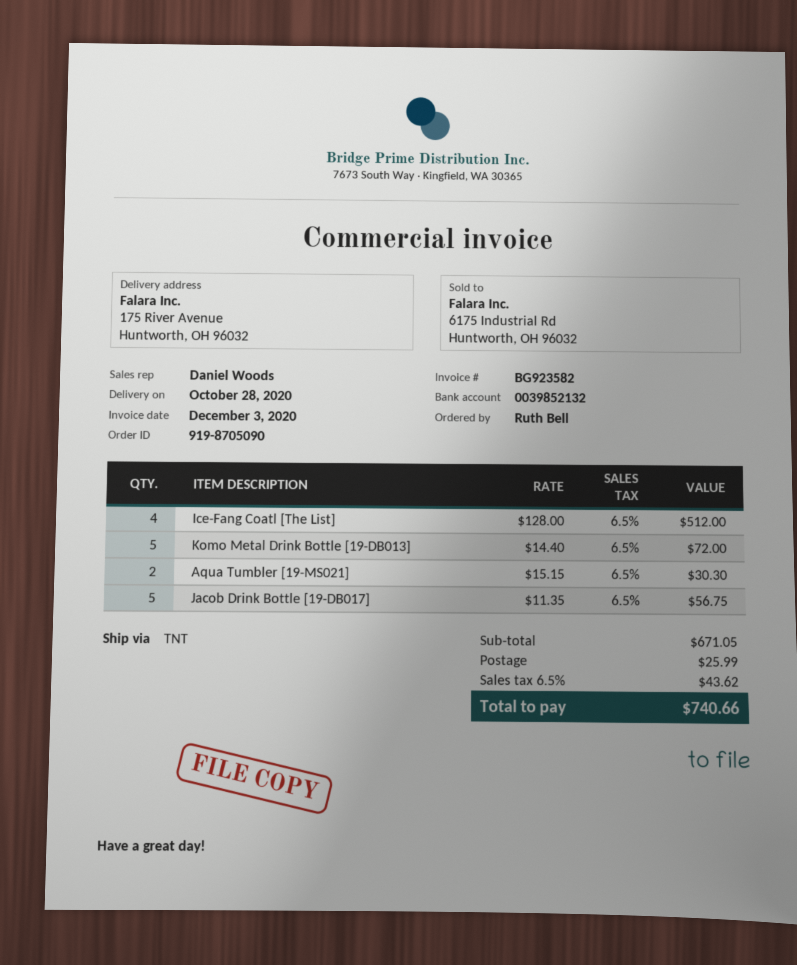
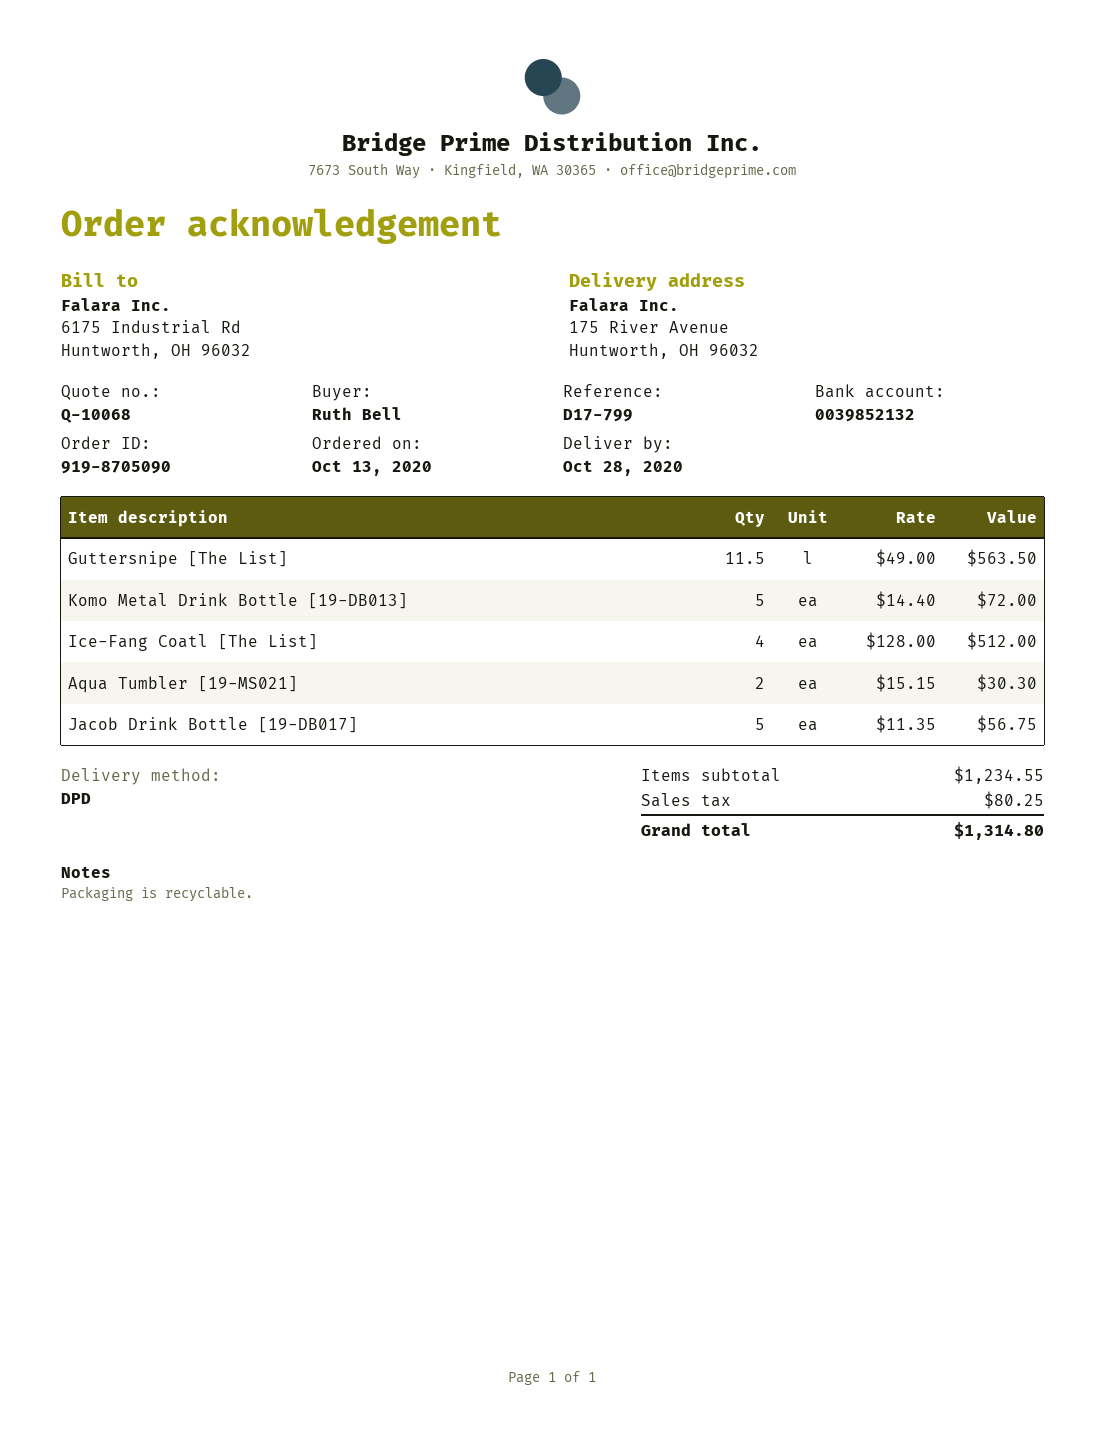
shipping method: TNT -> DPD
Guttersnipe [The List]: none -> 11.5 x 49.00 = 563.50
subtotal: 671.05 -> 1234.55
shipping: 25.99 -> none
tax: 43.62 -> 80.25
total: 740.66 -> 1314.80

